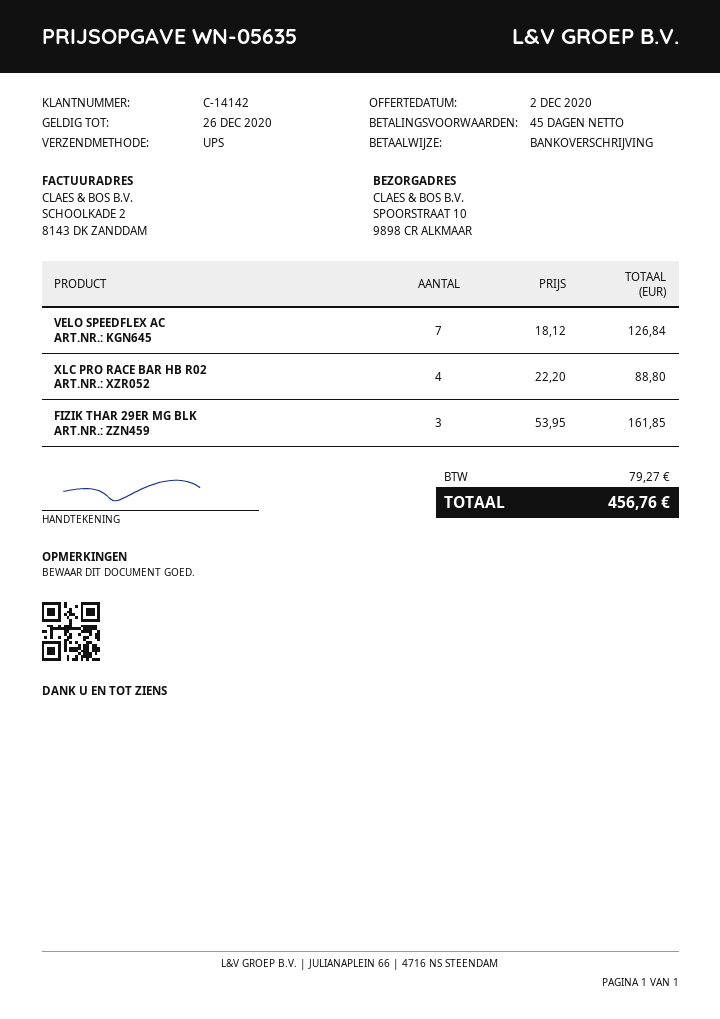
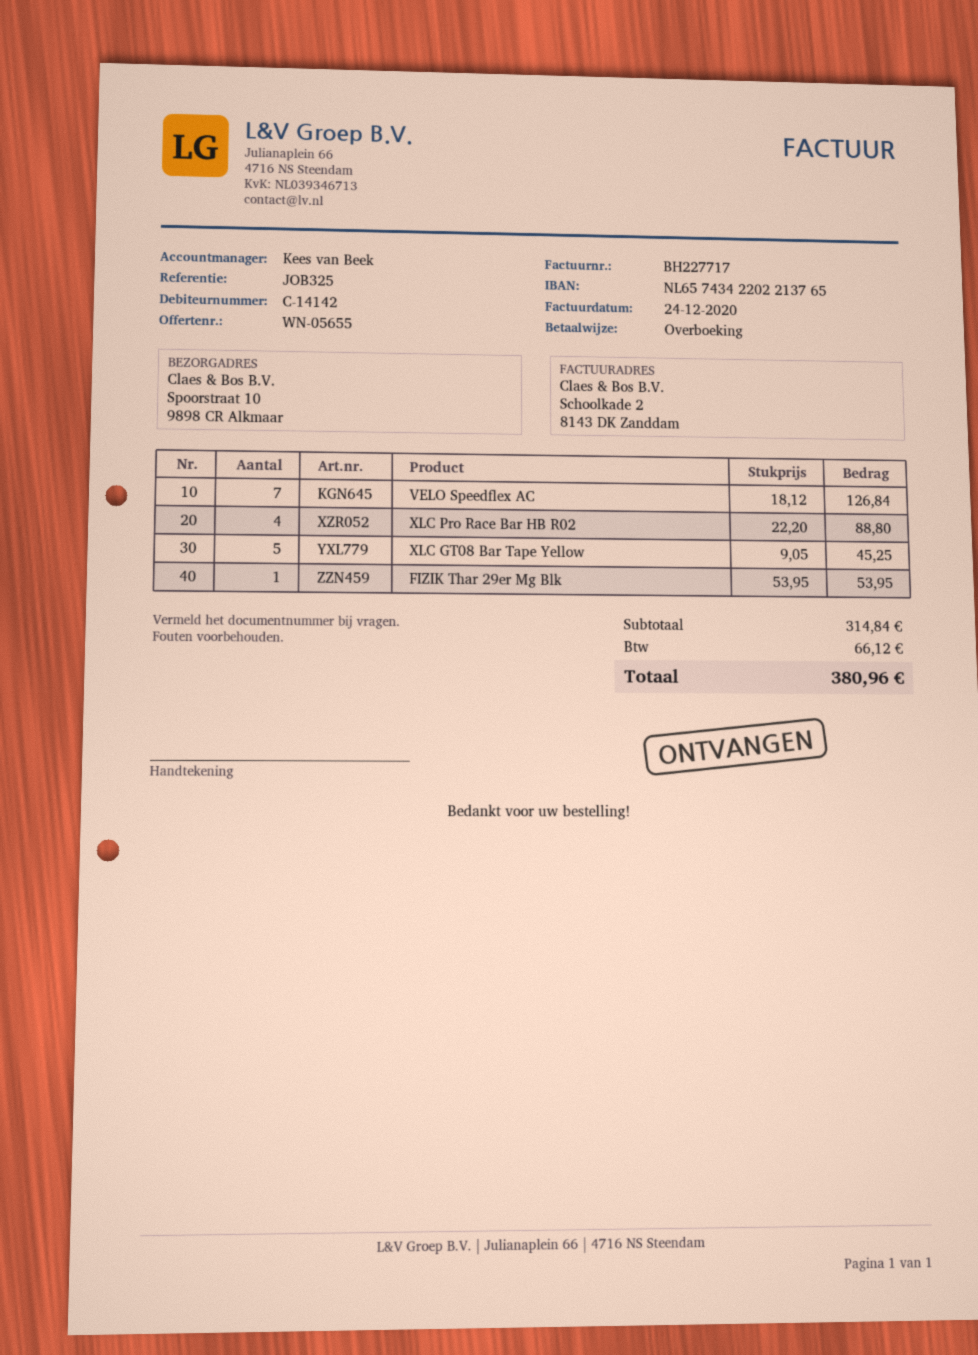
quote number: WN-05635 -> WN-05655
FIZIK THAR 29ER MG BLK: 3 x 53.95 = 161.85 -> 1 x 53.95 = 53.95
XLC GT08 Bar Tape Yellow: none -> 5 x 9.05 = 45.25
tax: 79.27 -> 66.12
total: 456.76 -> 380.96

